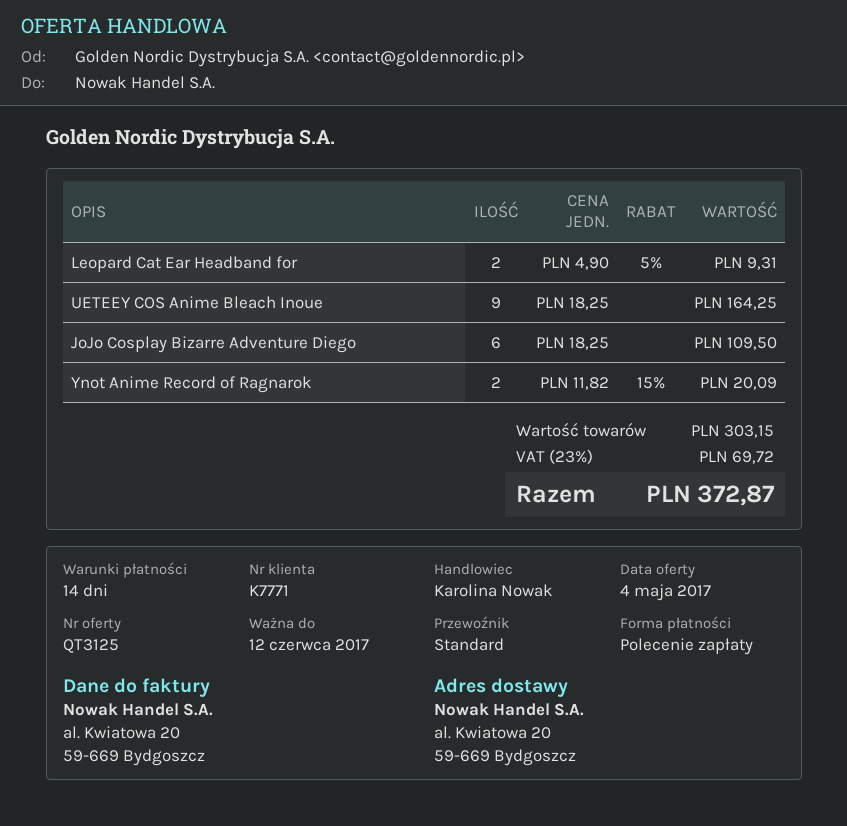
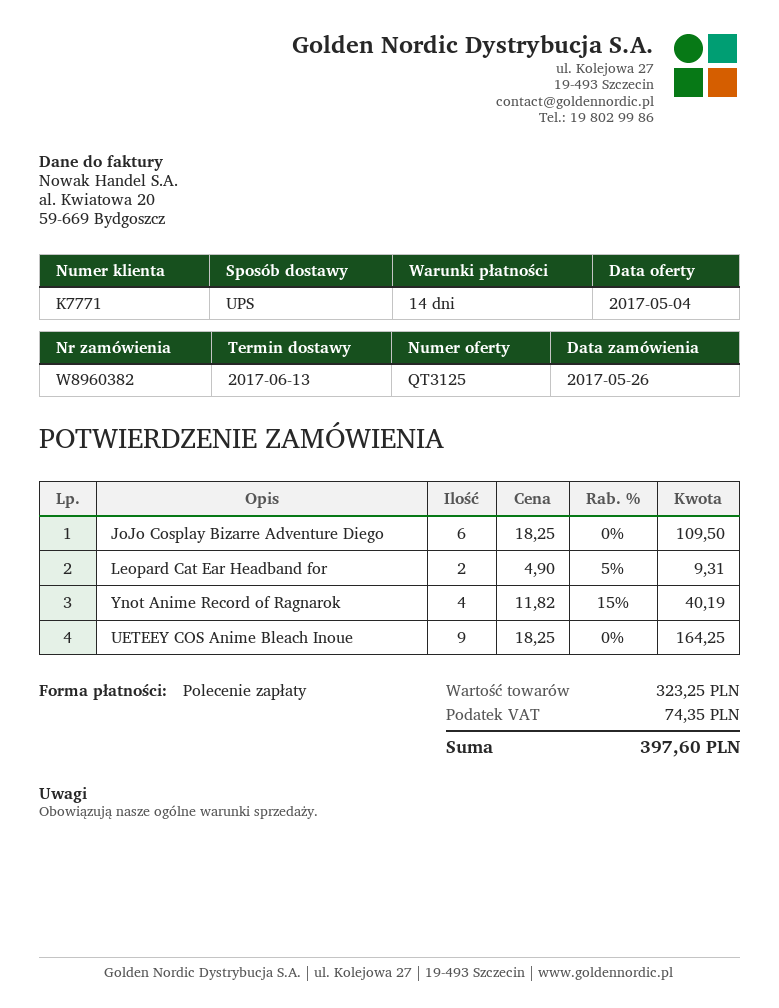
shipping method: standard -> UPS
Ynot Anime Record of Ragnarok: 2 x 11.82 - 15% = 20.09 -> 4 x 11.82 - 15% = 40.19
subtotal: 303.15 -> 323.25
tax: 69.72 -> 74.35
total: 372.87 -> 397.60

